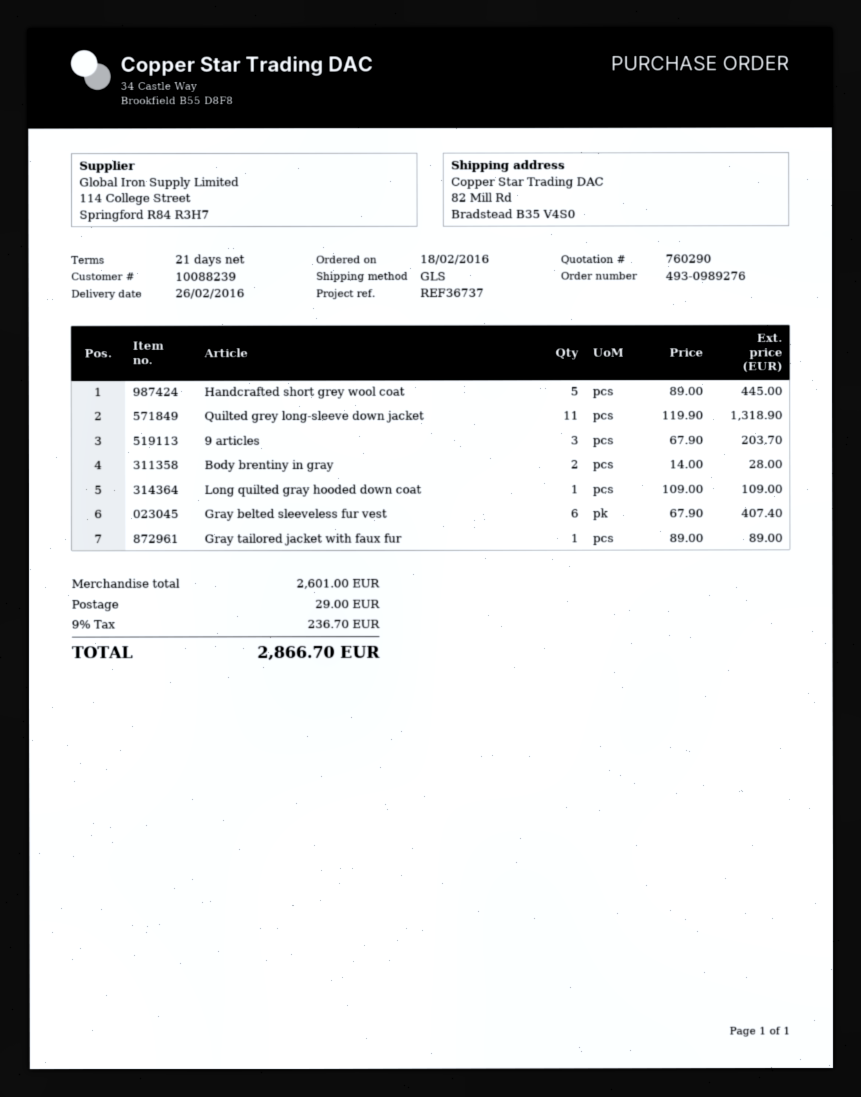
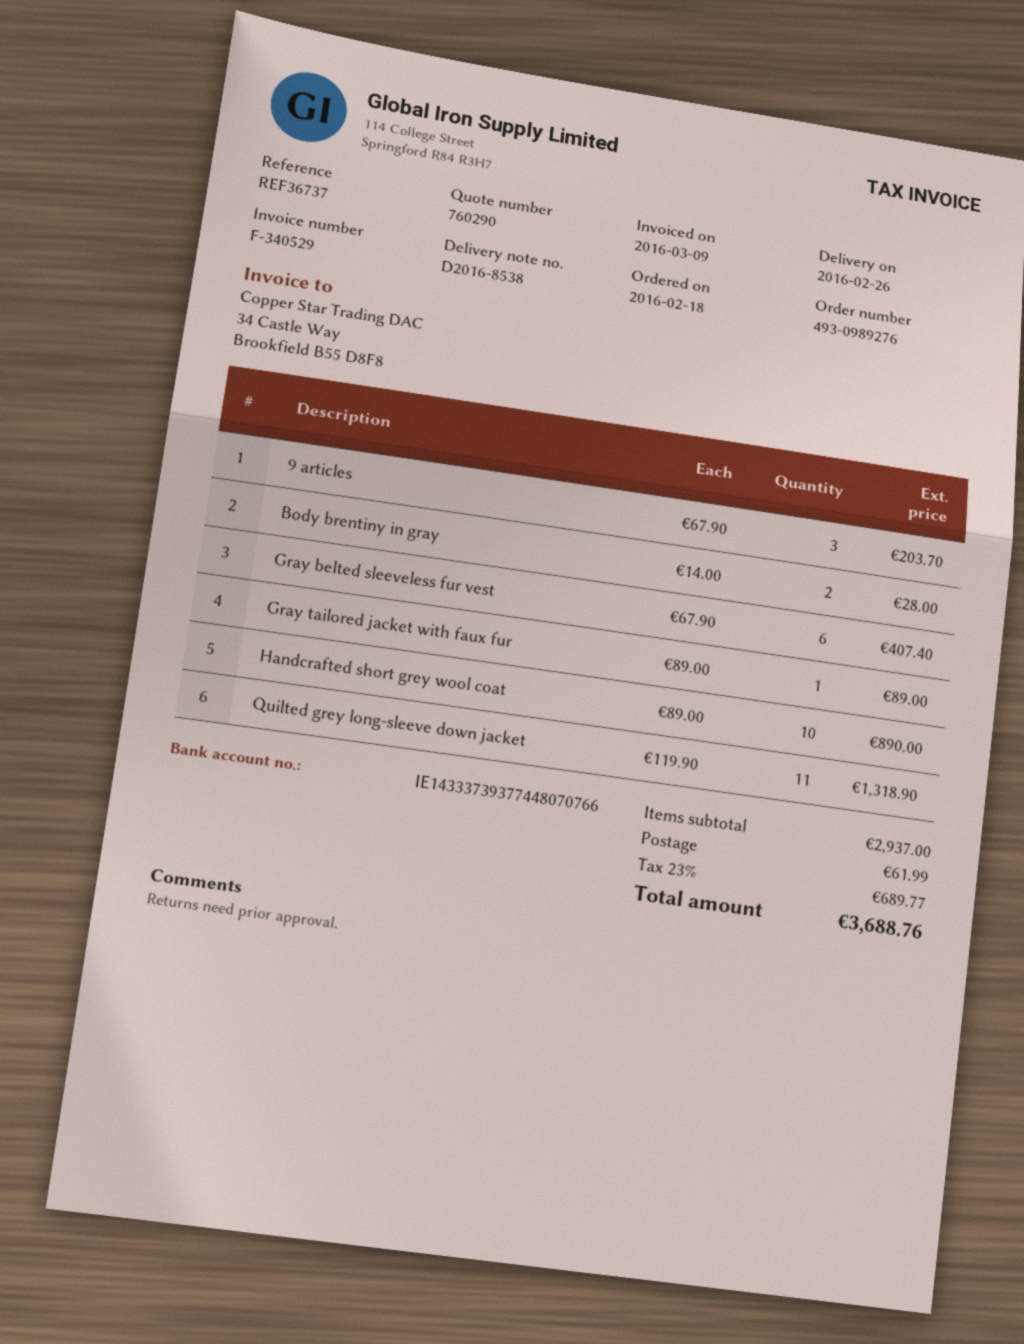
Handcrafted short grey wool coat: 5 x 89.00 = 445.00 -> 10 x 89.00 = 890.00
Long quilted gray hooded down coat: 1 x 109.00 = 109.00 -> none
subtotal: 2601.00 -> 2937.00
shipping: 29.00 -> 61.99
tax: 9% = 236.70 -> 23% = 689.77
total: 2866.70 -> 3688.76

